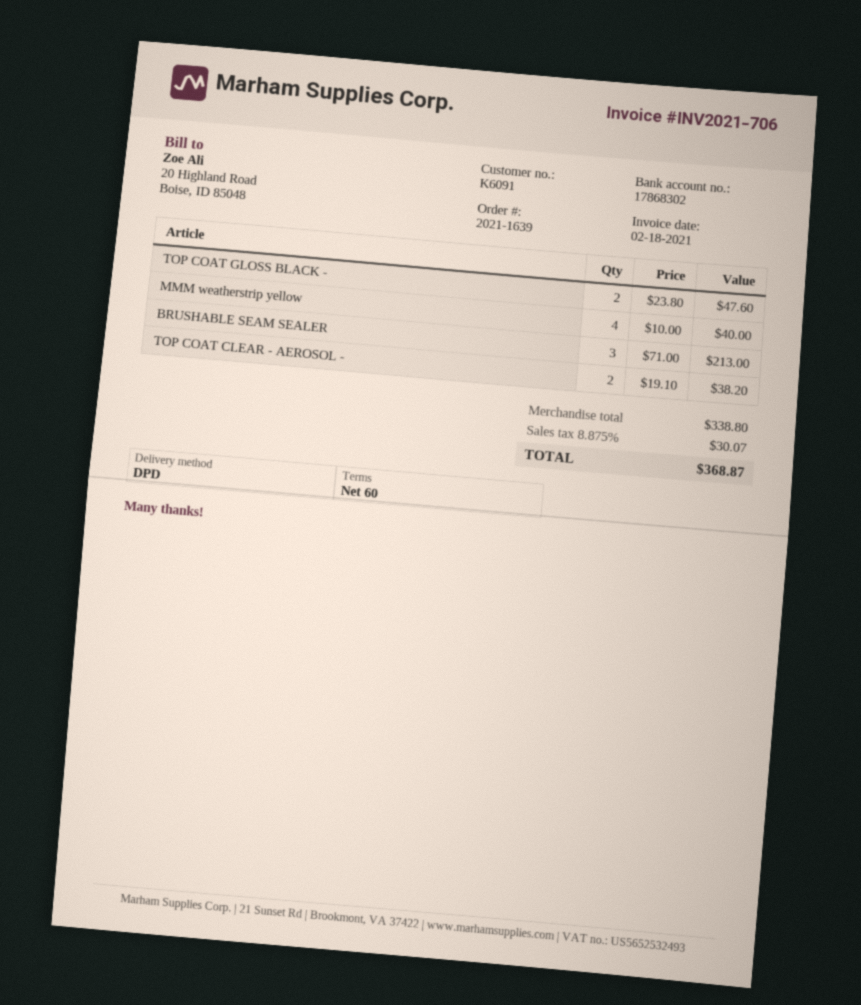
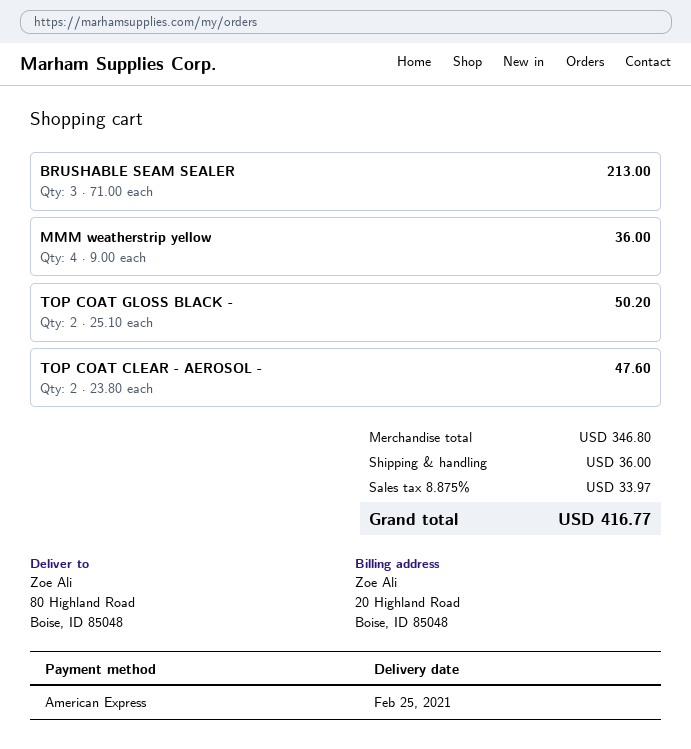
TOP COAT GLOSS BLACK -: 2 x 23.80 = 47.60 -> 2 x 25.10 = 50.20
MMM weatherstrip yellow: 4 x 10.00 = 40.00 -> 4 x 9.00 = 36.00
TOP COAT CLEAR - AEROSOL -: 2 x 19.10 = 38.20 -> 2 x 23.80 = 47.60
subtotal: 338.80 -> 346.80
shipping: none -> 36.00
tax: 8.875% = 30.07 -> 8.875% = 33.97
total: 368.87 -> 416.77

